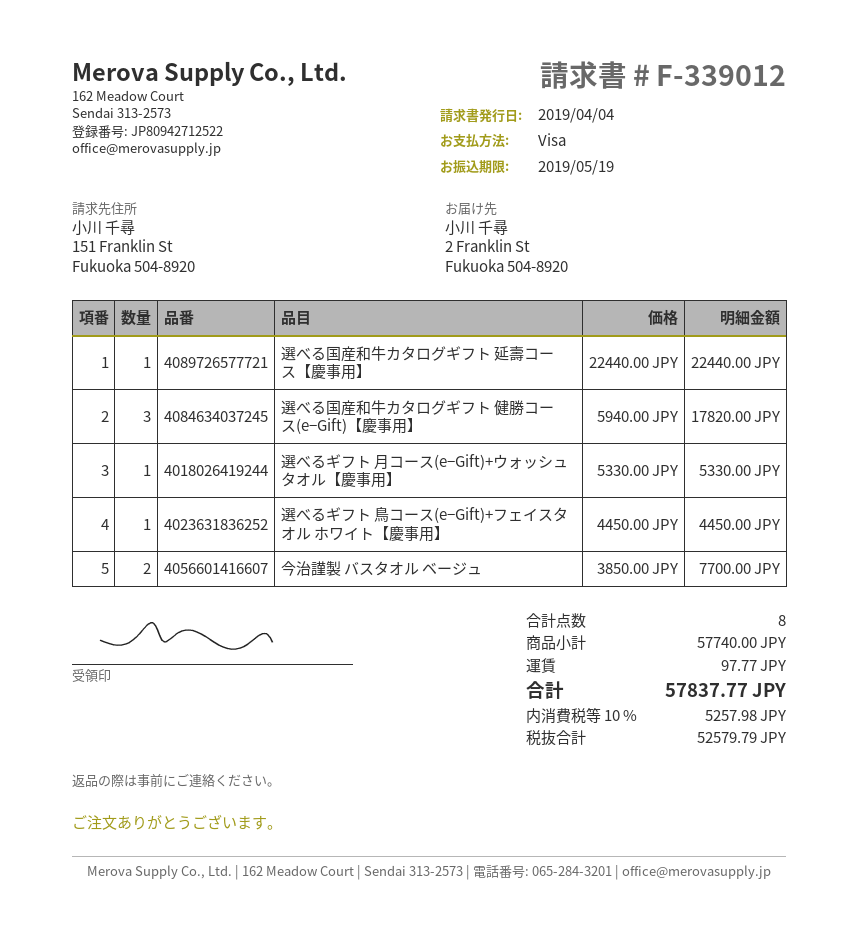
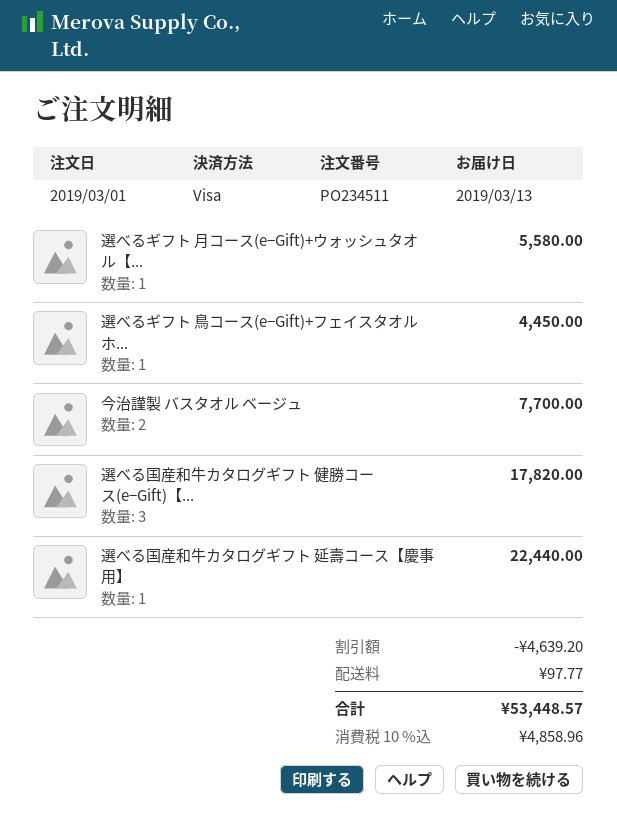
選べるギフト 月コース(e−Gift)+ウォッシュタオル【慶事用】: 1 for 5330.00 -> 1 for 5580.00
discount: none -> 4639.20
tax: 10% = 5257.98 -> 10% = 4858.96
total: 57837.77 -> 53448.57

